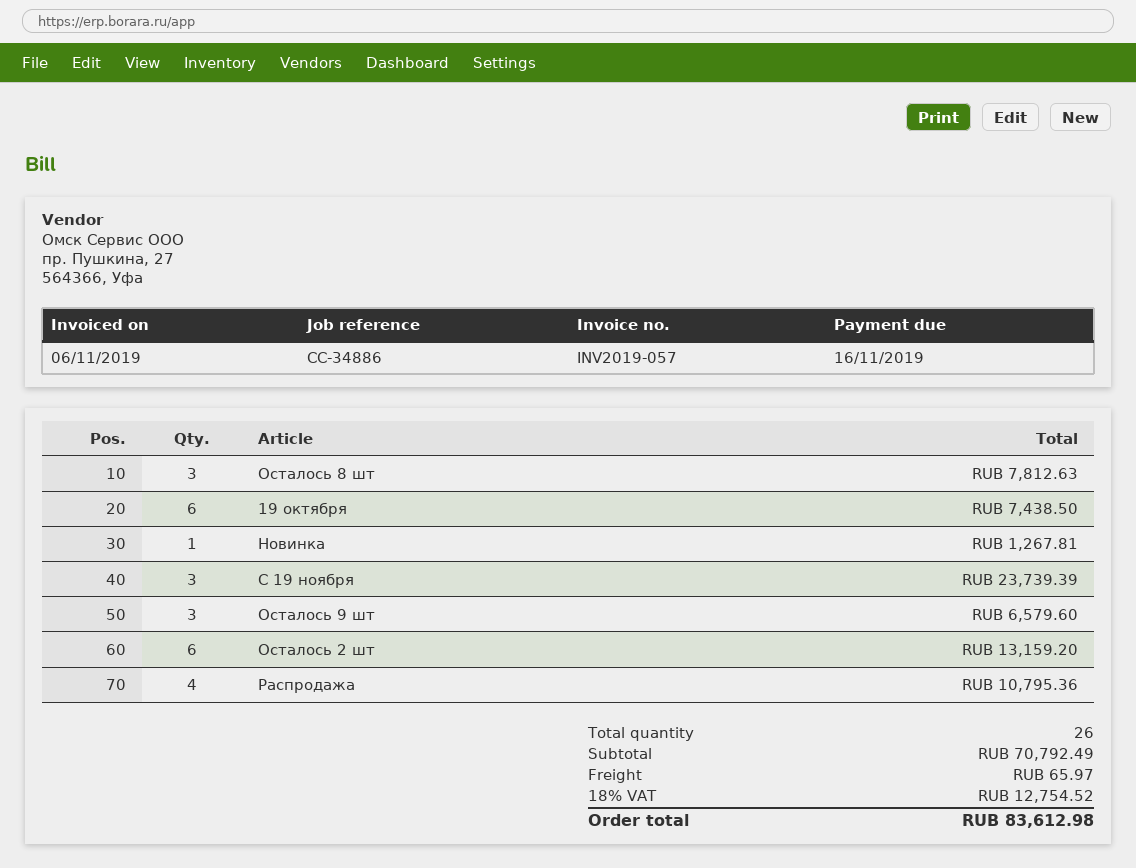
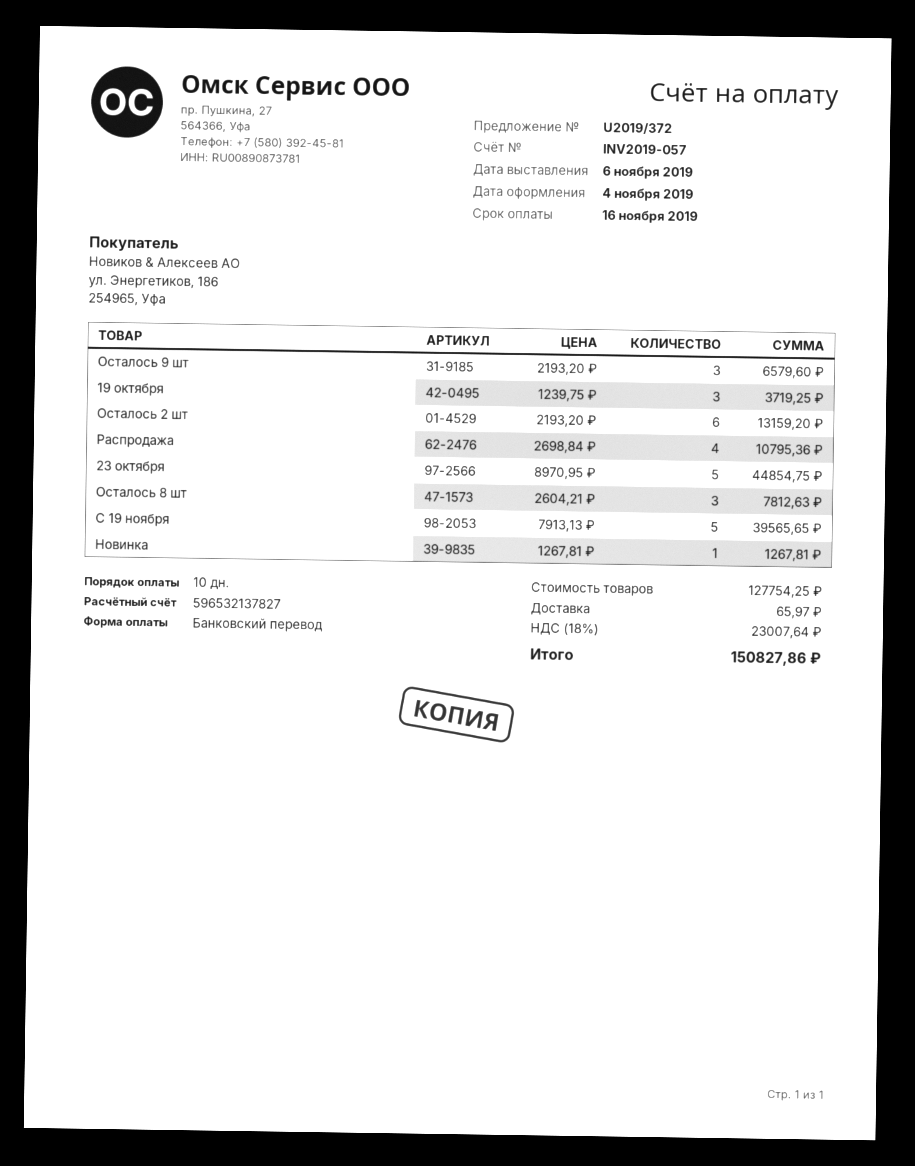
19 октября: 6 for 7438.50 -> 3 for 3719.25
С 19 ноября: 3 for 23739.39 -> 5 for 39565.65
23 октября: none -> 5 for 44854.75
subtotal: 70792.49 -> 127754.25
tax: 18% = 12754.52 -> 18% = 23007.64
total: 83612.98 -> 150827.86

